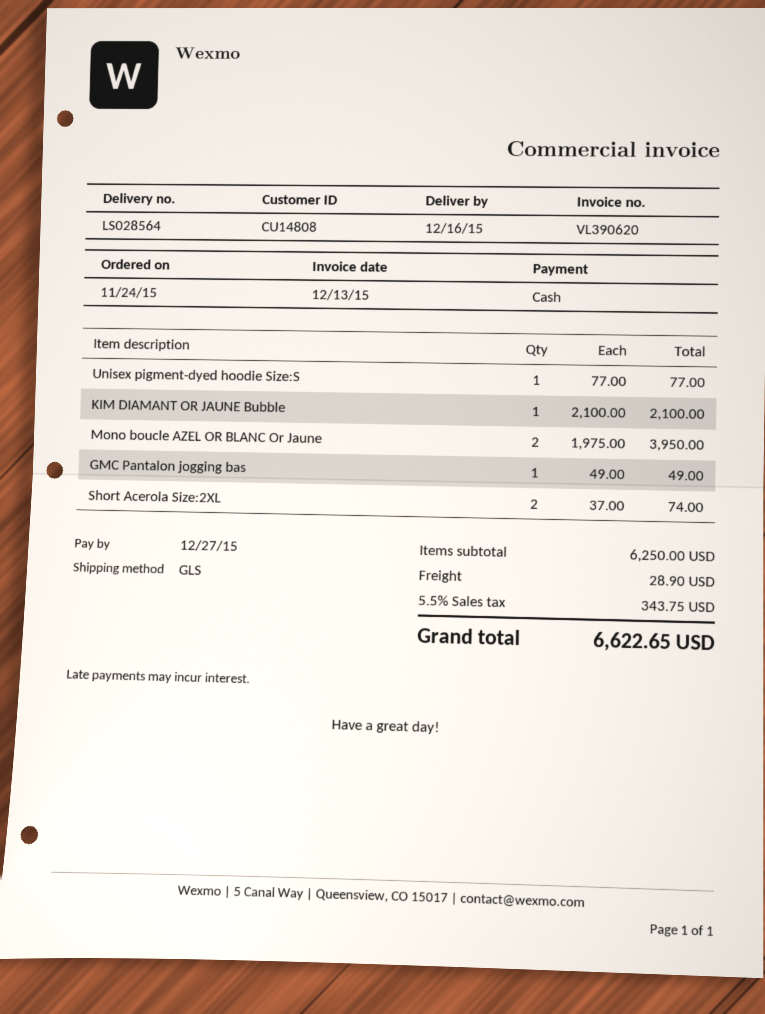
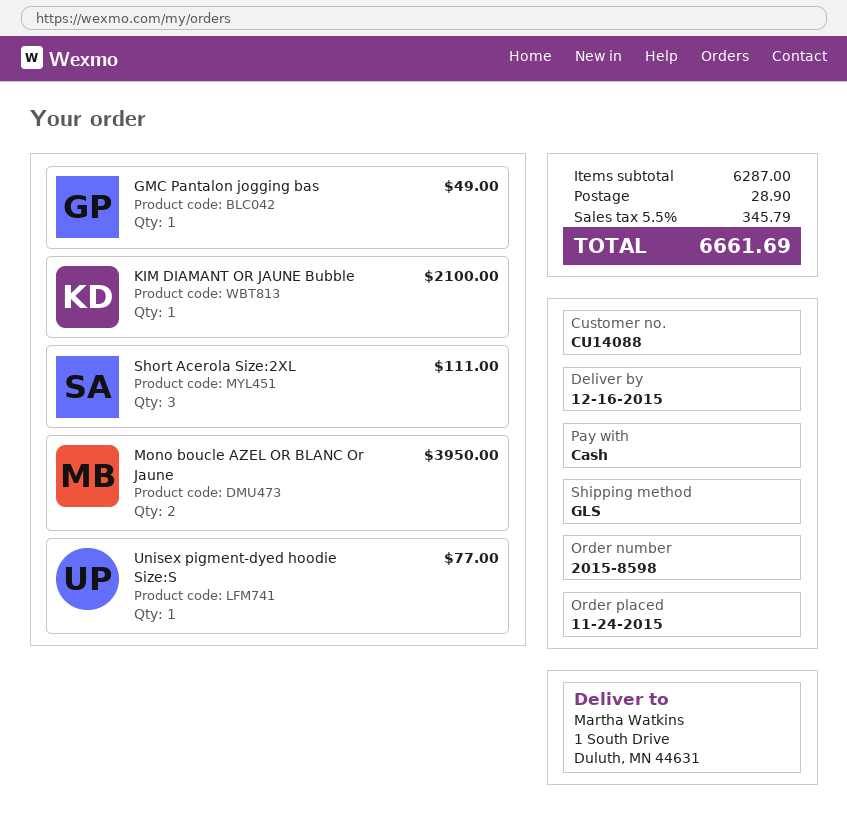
customer number: CU14808 -> CU14088
Short Acerola Size:2XL: 2 for 74.00 -> 3 for 111.00
subtotal: 6250.00 -> 6287.00
tax: 5.5% = 343.75 -> 5.5% = 345.79
total: 6622.65 -> 6661.69

